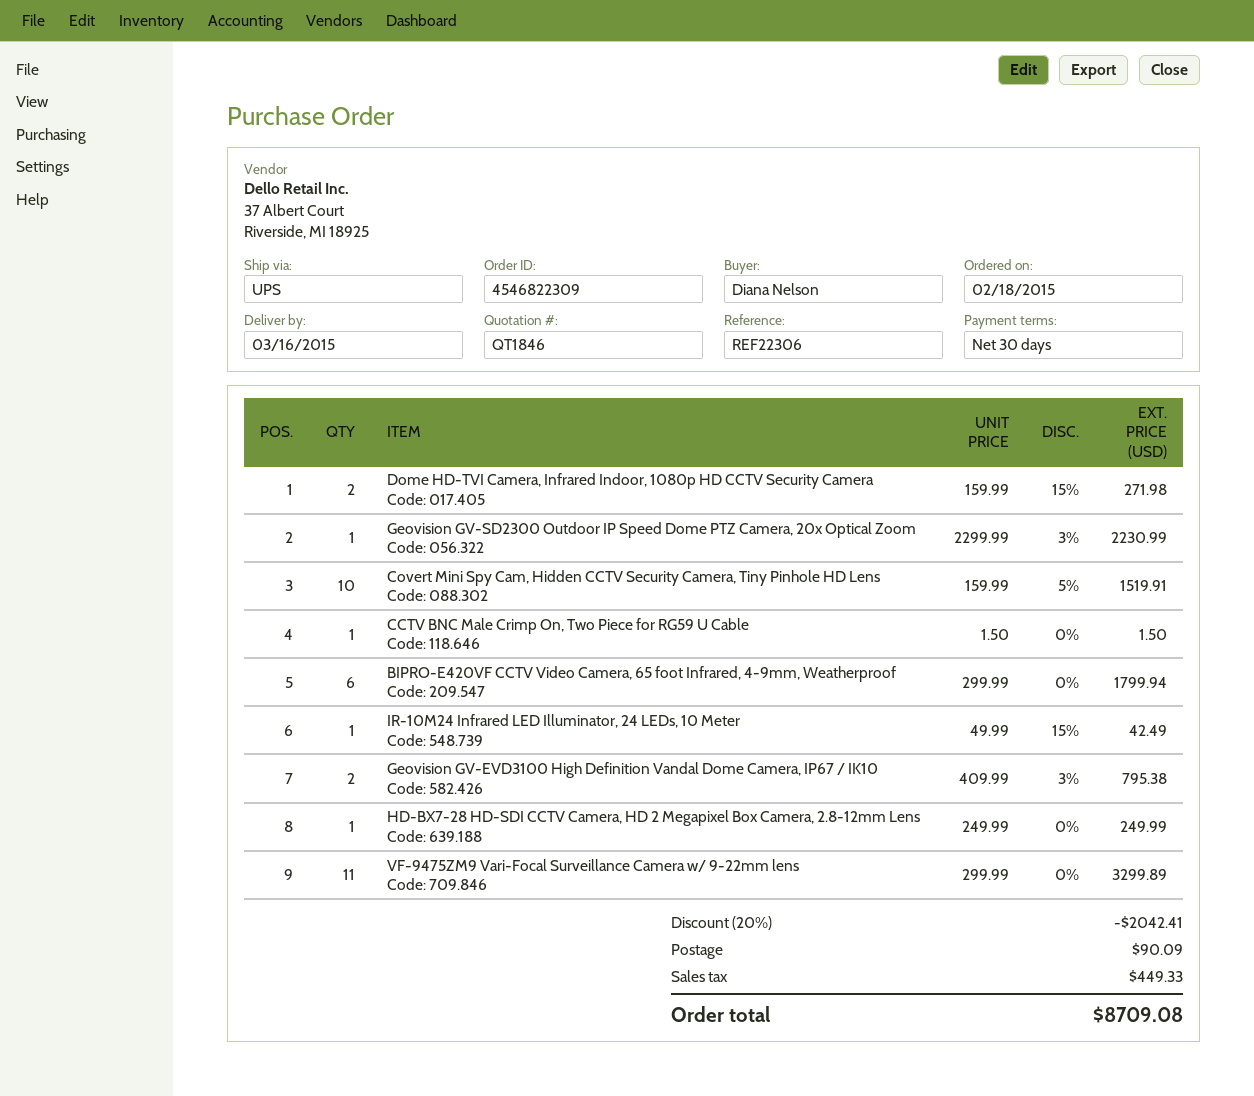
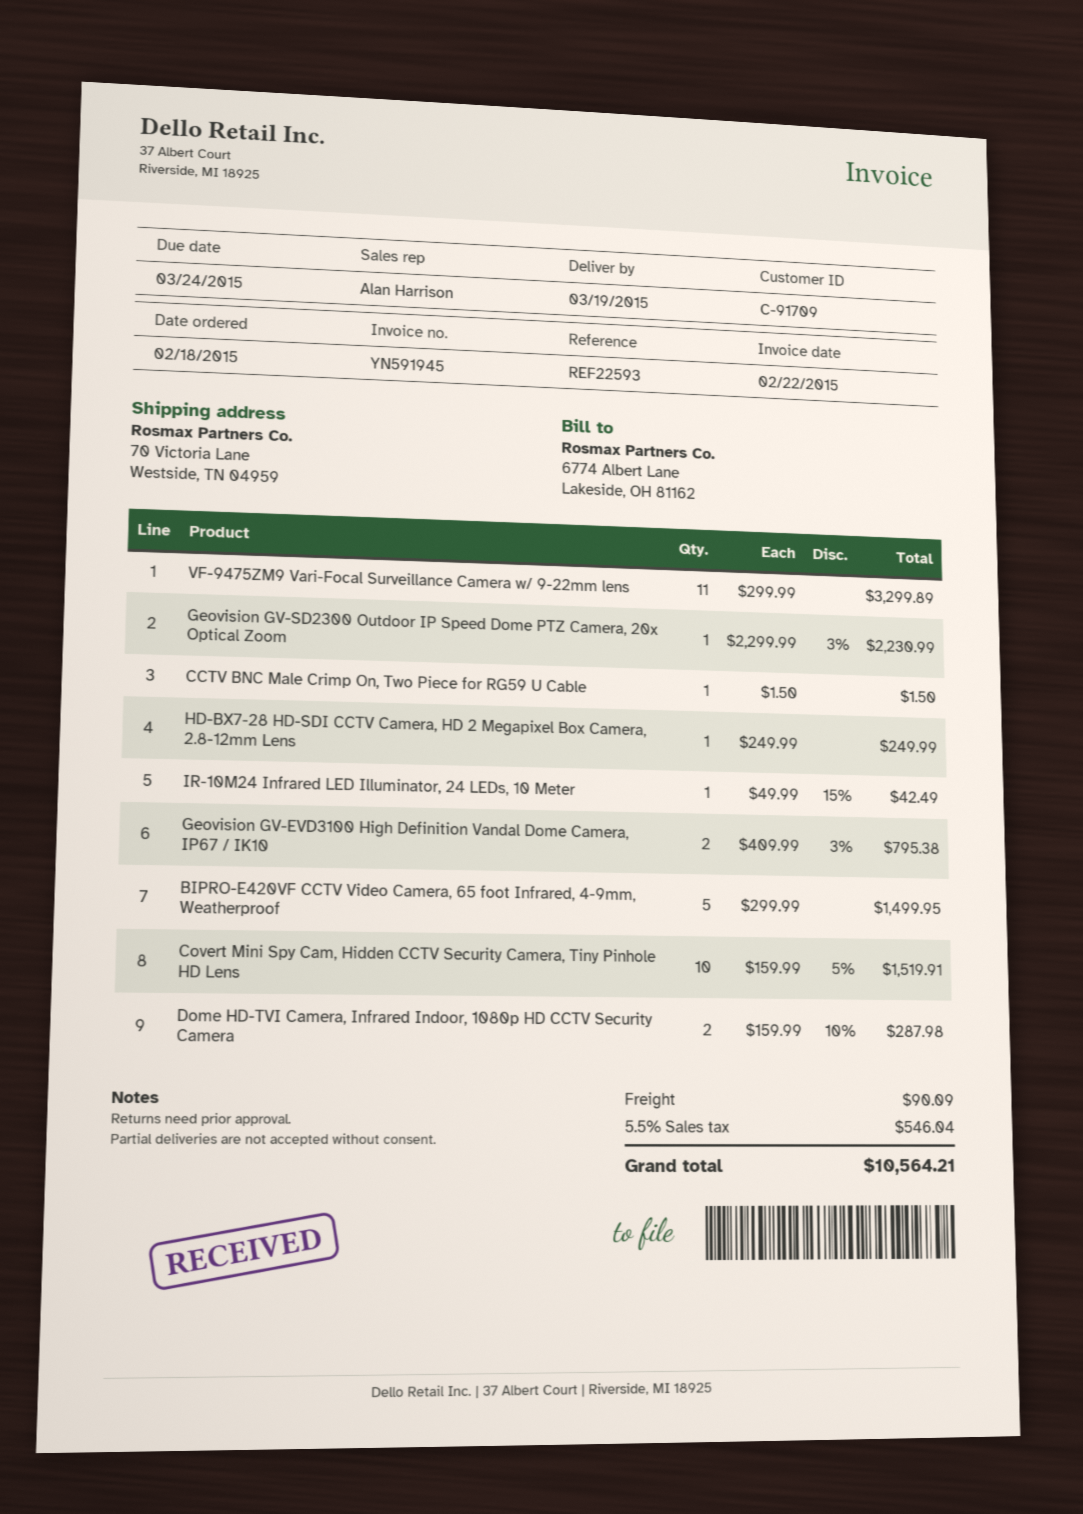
delivery date: 2015-03-16 -> 2015-03-19
reference: REF22306 -> REF22593
Dome HD-TVI Camera, Infrared Indoor, 1080p HD CCTV Security Camera: 2 x 159.99 - 15% = 271.98 -> 2 x 159.99 - 10% = 287.98
BIPRO-E420VF CCTV Video Camera, 65 foot Infrared, 4-9mm, Weatherproof: 6 x 299.99 = 1799.94 -> 5 x 299.99 = 1499.95
discount: 20% = 2042.41 -> none
tax: 449.33 -> 546.04
total: 8709.08 -> 10564.21

